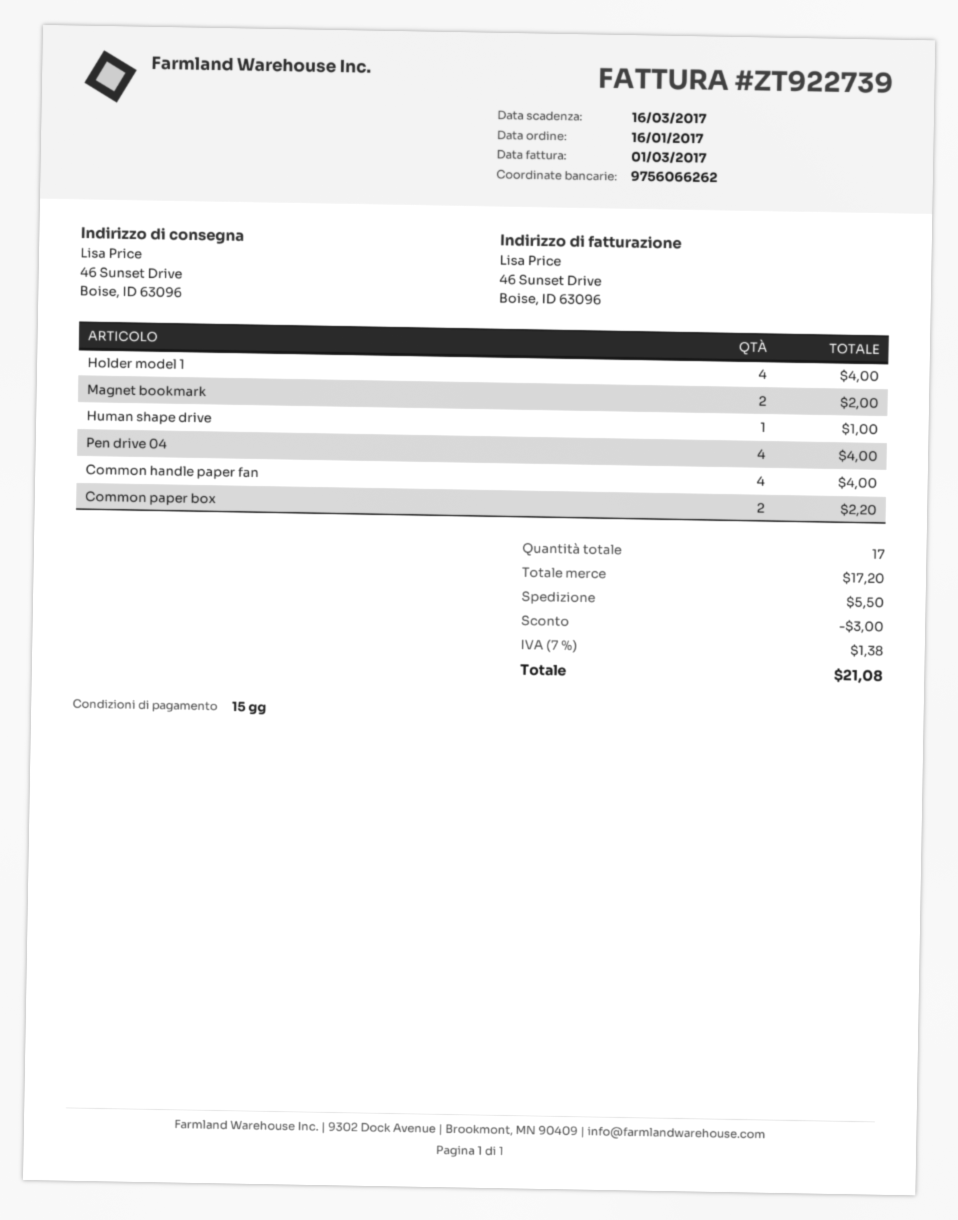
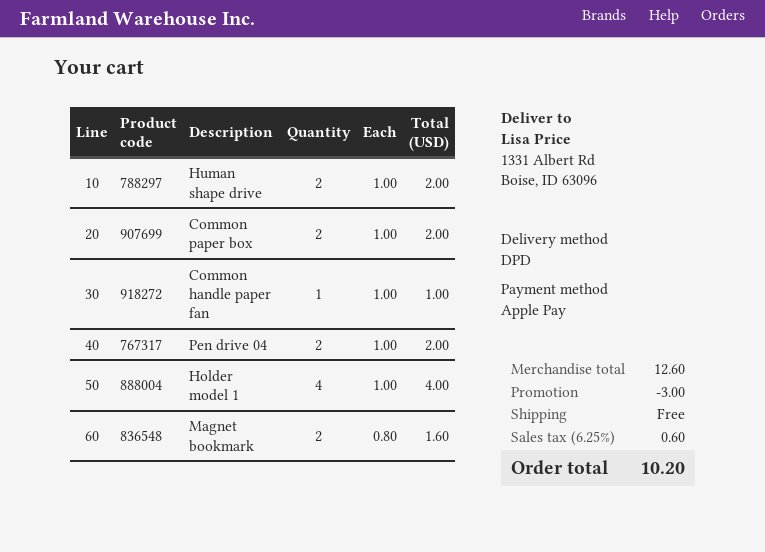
ship to: 46 Sunset Drive, Boise, ID 63096 -> 1331 Albert Rd, Boise, ID 63096
Magnet bookmark: 2 for 2.00 -> 2 for 1.60
Human shape drive: 1 for 1.00 -> 2 for 2.00
Pen drive 04: 4 for 4.00 -> 2 for 2.00
Common handle paper fan: 4 for 4.00 -> 1 for 1.00
Common paper box: 2 for 2.20 -> 2 for 2.00
subtotal: 17.20 -> 12.60
shipping: 5.50 -> 0.00
tax: 7% = 1.38 -> 6.25% = 0.60
total: 21.08 -> 10.20

